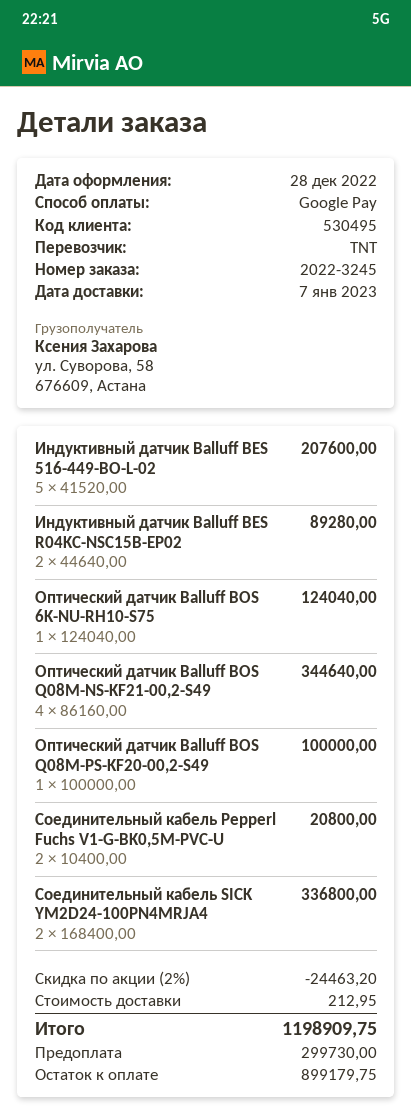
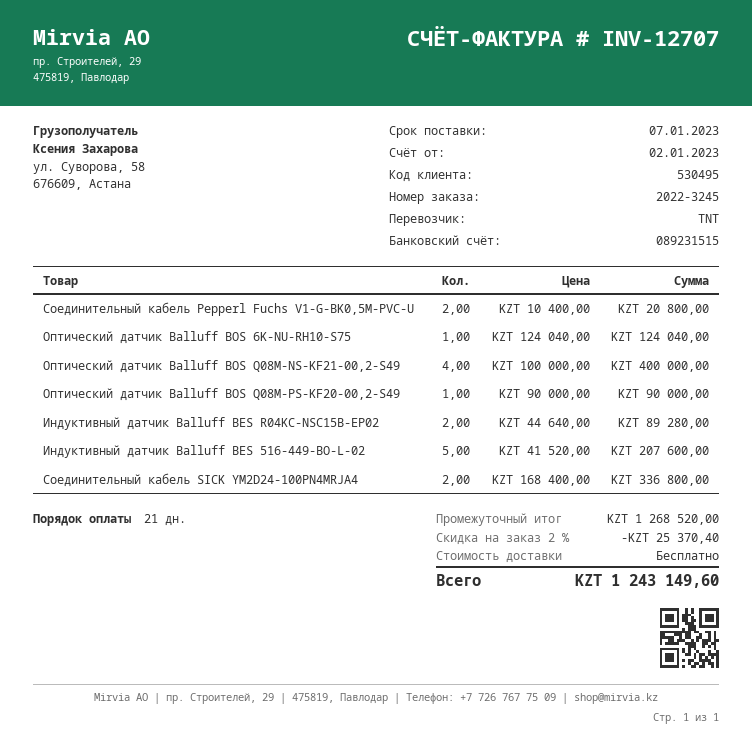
Оптический датчик Balluff BOS Q08M-NS-KF21-00,2-S49: 4 x 86160.00 = 344640.00 -> 4 x 100000.00 = 400000.00
Оптический датчик Balluff BOS Q08M-PS-KF20-00,2-S49: 1 x 100000.00 = 100000.00 -> 1 x 90000.00 = 90000.00
discount: 2% = 24463.20 -> 2% = 25370.40
shipping: 212.95 -> 0.00
total: 1198909.75 -> 1243149.60

